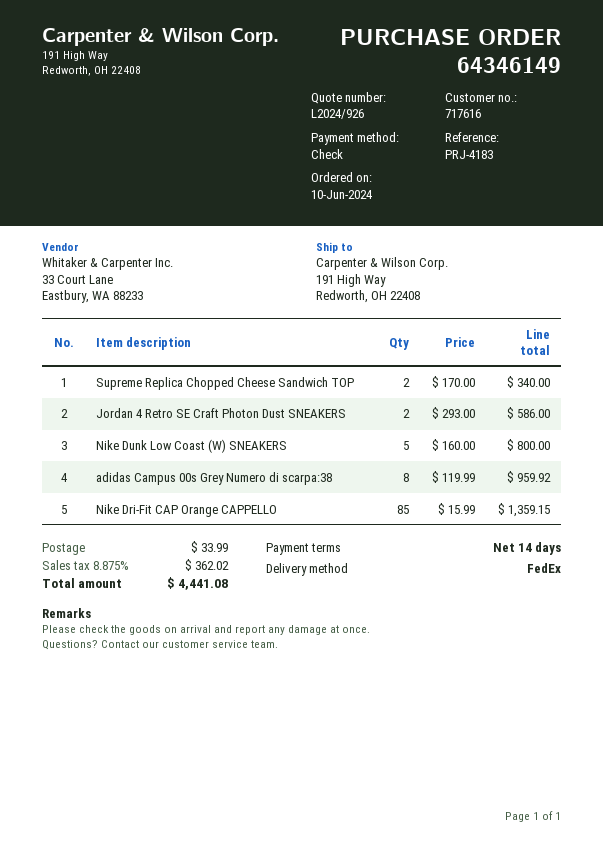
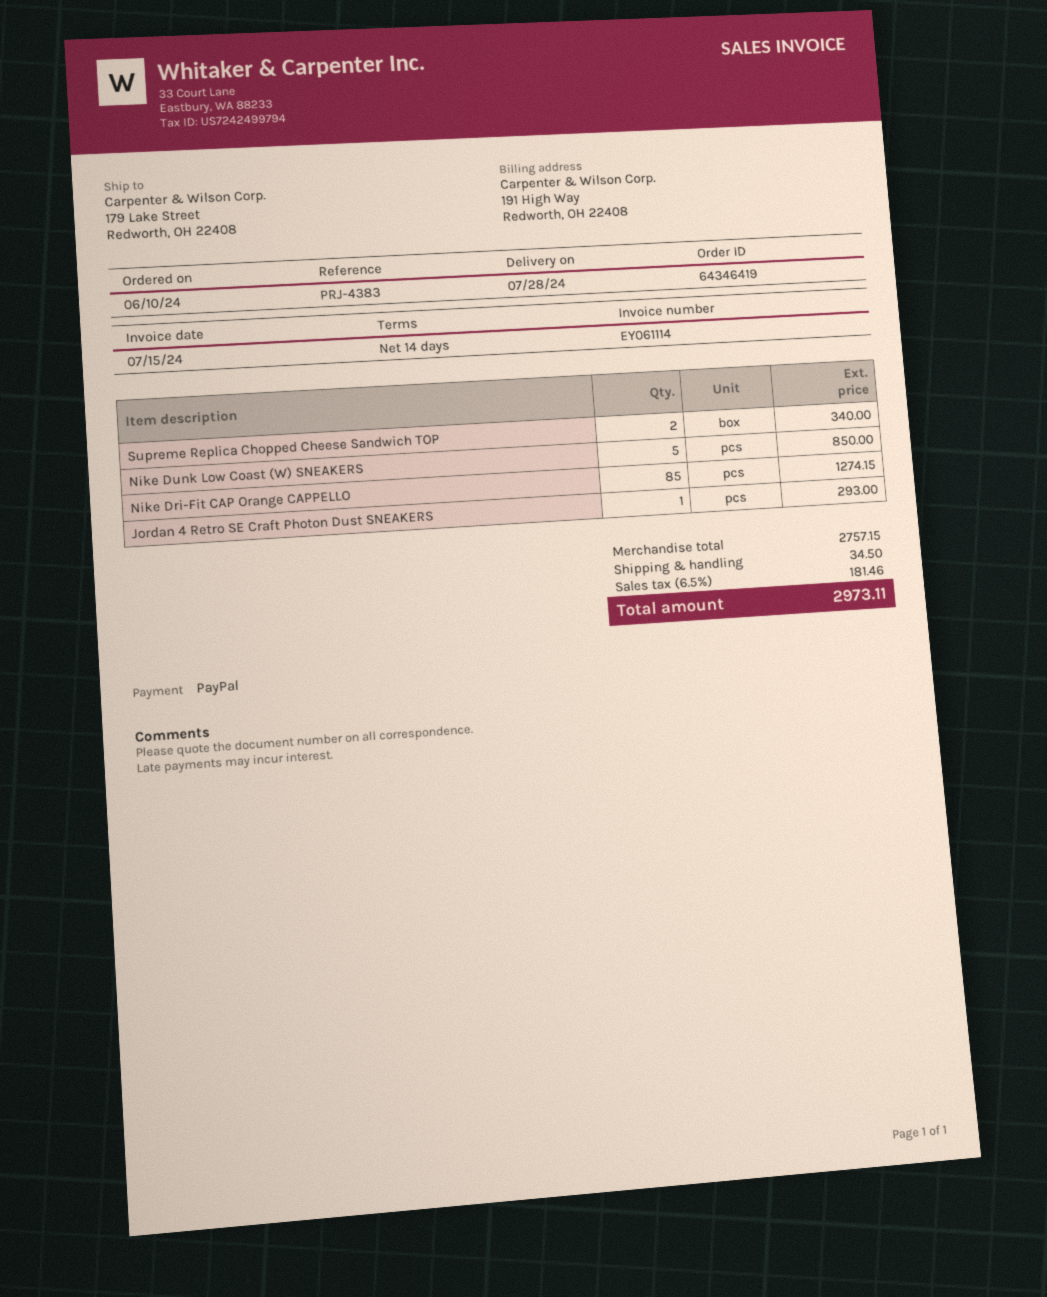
order number: 64346149 -> 64346419
reference: PRJ-4183 -> PRJ-4383
payment method: cheque -> PayPal
ship to: 191 High Way, Redworth, OH 22408 -> 179 Lake Street, Redworth, OH 22408
Jordan 4 Retro SE Craft Photon Dust SNEAKERS: 2 for 586.00 -> 1 for 293.00
Nike Dunk Low Coast (W) SNEAKERS: 5 for 800.00 -> 5 for 850.00
adidas Campus 00s Grey Numero di scarpa:38: 8 for 959.92 -> none
Nike Dri-Fit CAP Orange CAPPELLO: 85 for 1359.15 -> 85 for 1274.15
shipping: 33.99 -> 34.50
tax: 8.875% = 362.02 -> 6.5% = 181.46
total: 4441.08 -> 2973.11

